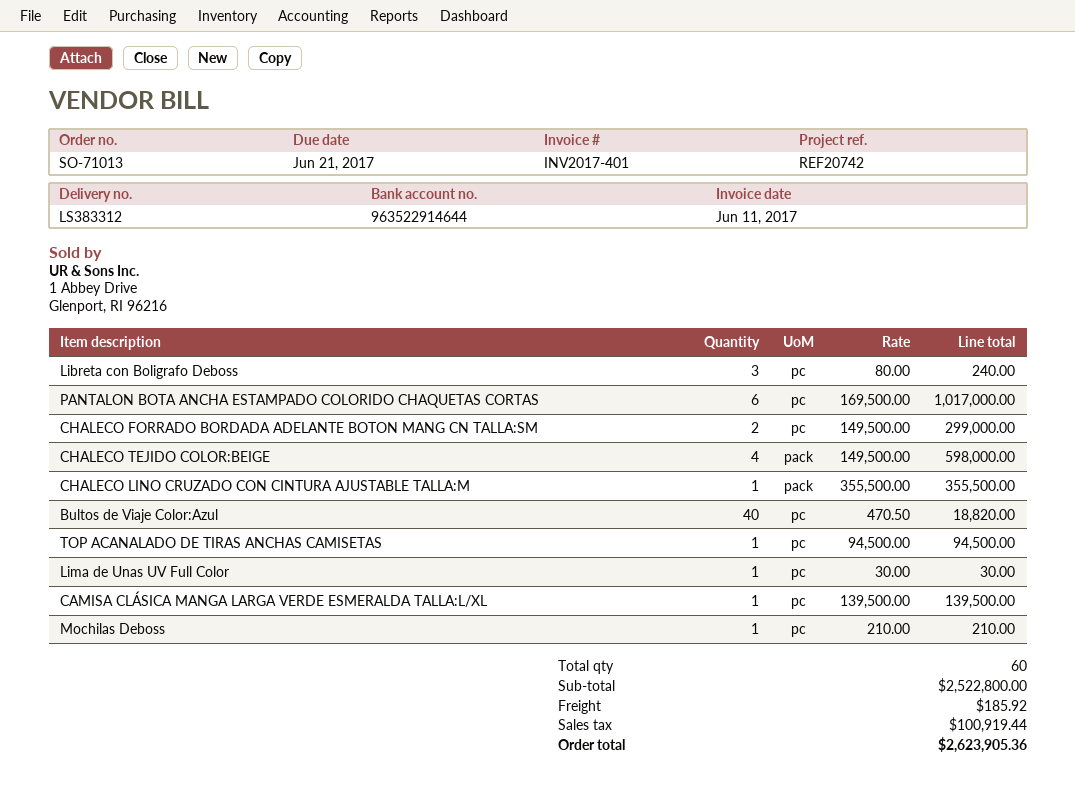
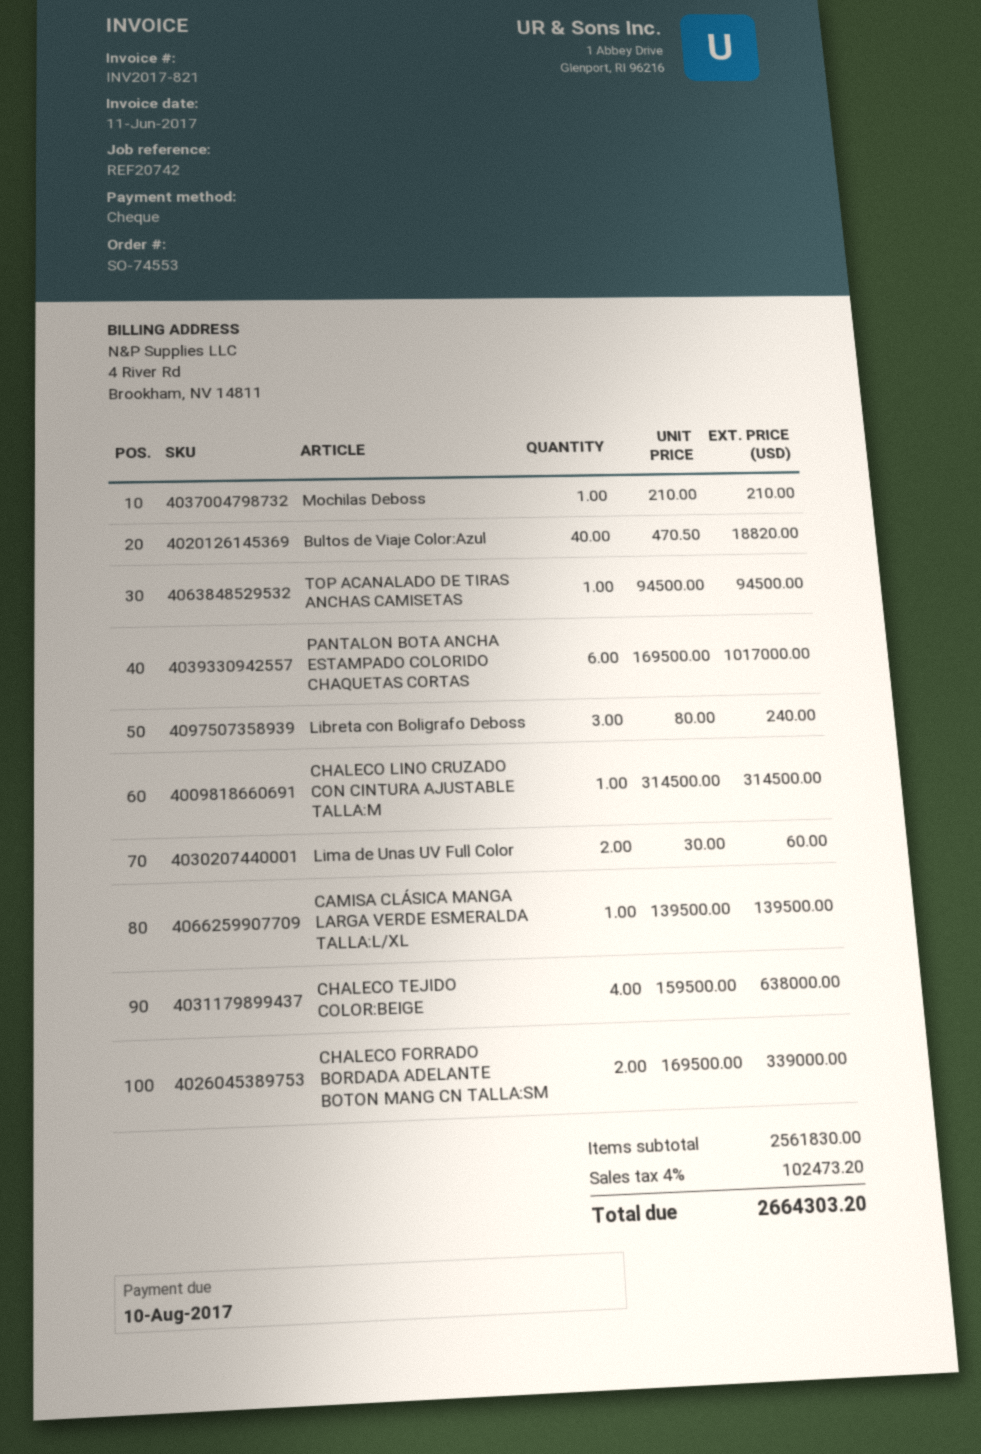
order number: SO-71013 -> SO-74553
invoice number: INV2017-401 -> INV2017-821
due date: 2017-06-21 -> 2017-08-10
CHALECO FORRADO BORDADA ADELANTE BOTON MANG CN TALLA:SM: 2 x 149500.00 = 299000.00 -> 2 x 169500.00 = 339000.00
CHALECO TEJIDO COLOR:BEIGE: 4 x 149500.00 = 598000.00 -> 4 x 159500.00 = 638000.00
CHALECO LINO CRUZADO CON CINTURA AJUSTABLE TALLA:M: 1 x 355500.00 = 355500.00 -> 1 x 314500.00 = 314500.00
Lima de Unas UV Full Color: 1 x 30.00 = 30.00 -> 2 x 30.00 = 60.00
subtotal: 2522800.00 -> 2561830.00
shipping: 185.92 -> none
tax: 100919.44 -> 102473.20
total: 2623905.36 -> 2664303.20

